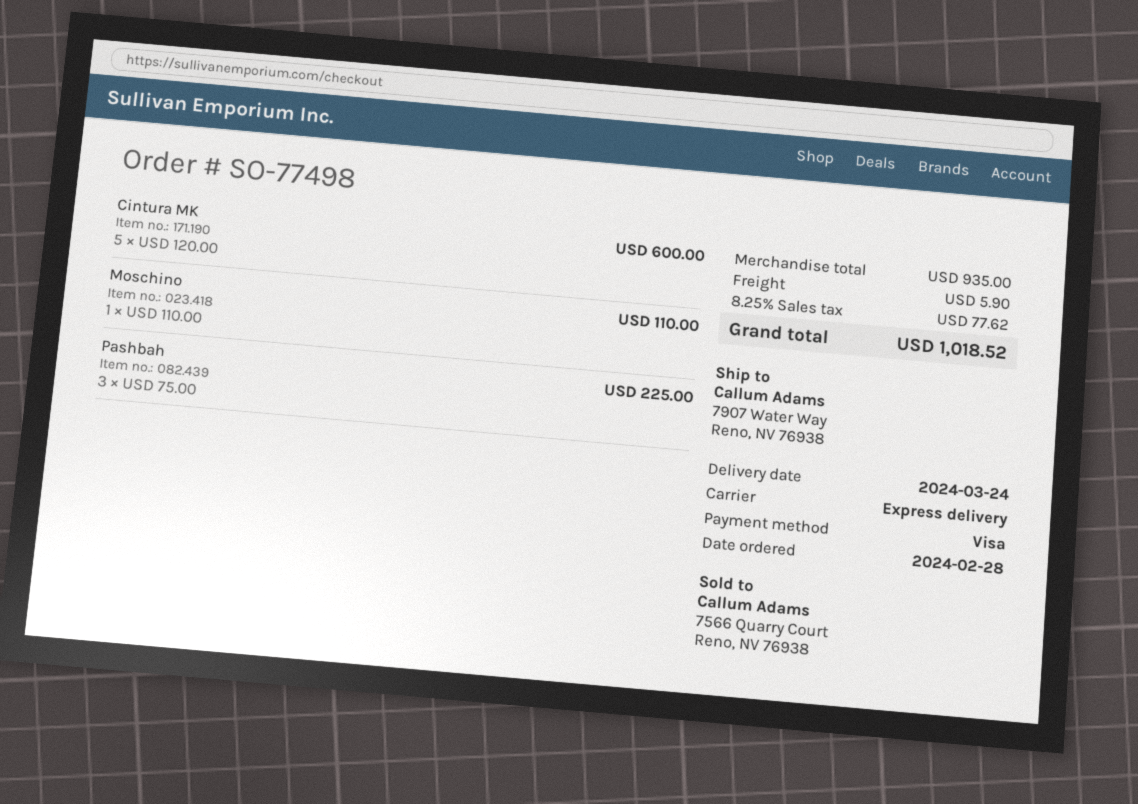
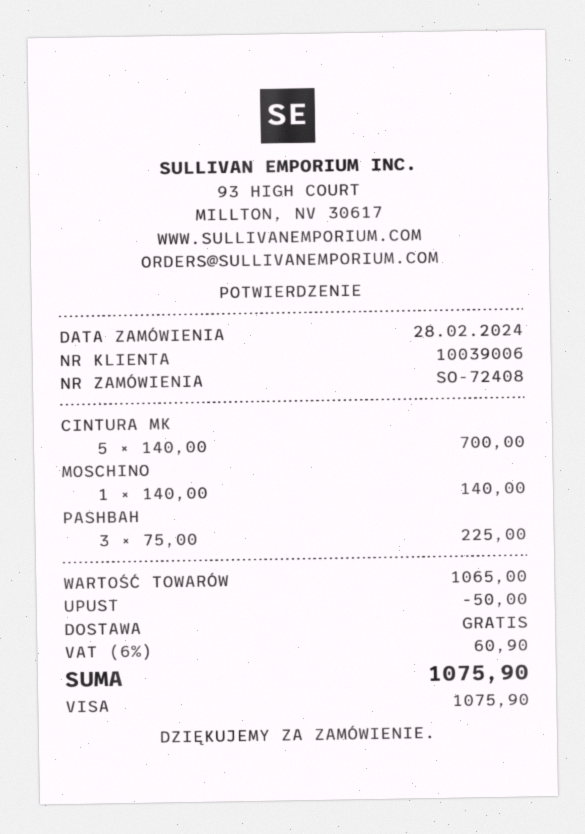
order number: SO-77498 -> SO-72408
Cintura MK: 5 x 120.00 = 600.00 -> 5 x 140.00 = 700.00
Moschino: 1 x 110.00 = 110.00 -> 1 x 140.00 = 140.00
subtotal: 935.00 -> 1065.00
discount: none -> 50.00
shipping: 5.90 -> 0.00
tax: 8.25% = 77.62 -> 6% = 60.90
total: 1018.52 -> 1075.90

